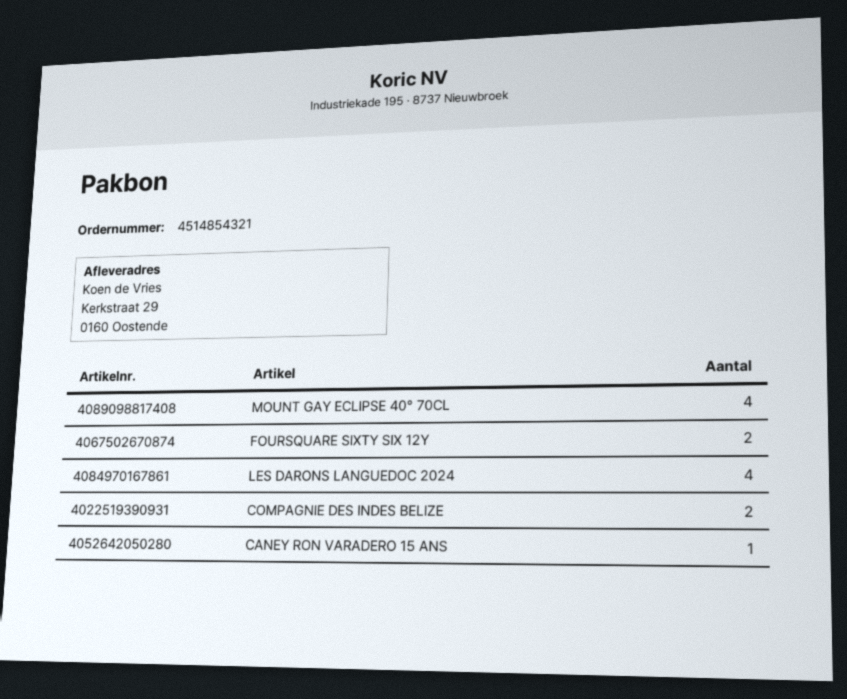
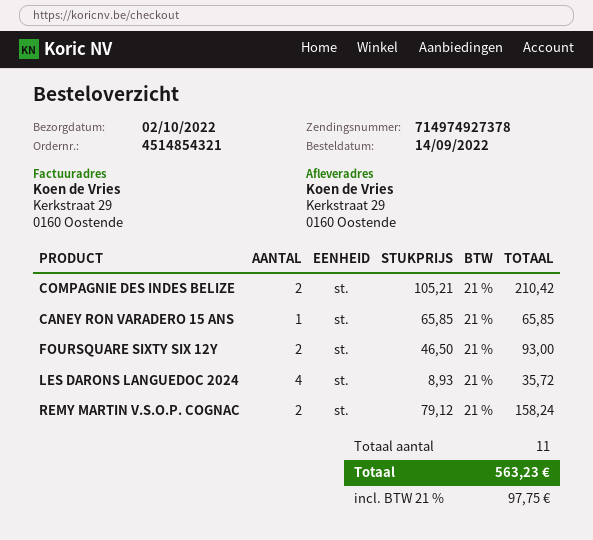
MOUNT GAY ECLIPSE 40° 70CL: 4 -> none
REMY MARTIN V.S.O.P. COGNAC: none -> 2

